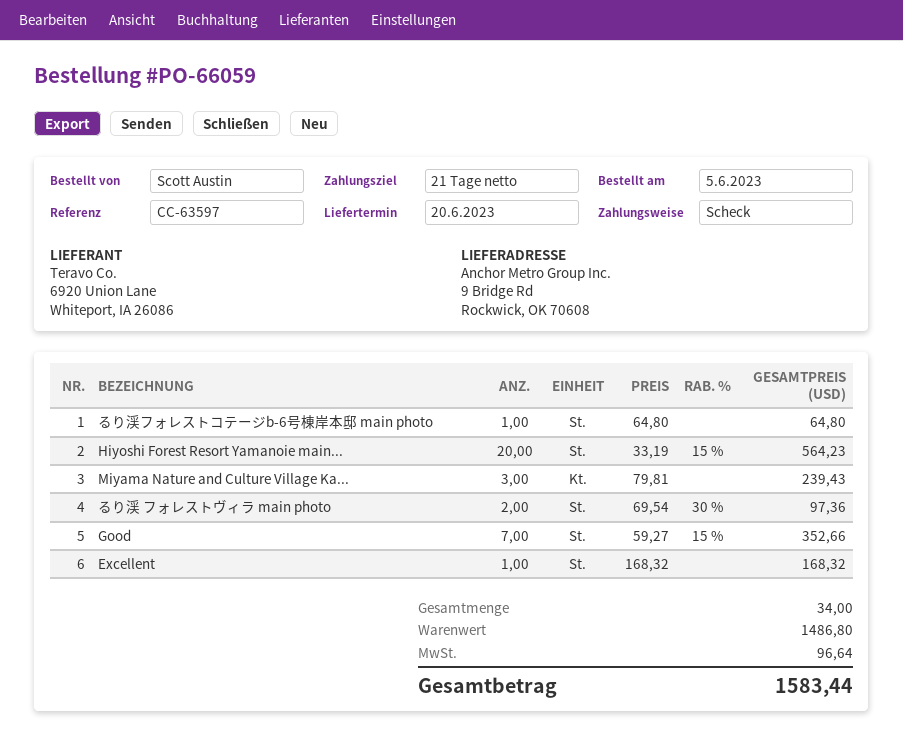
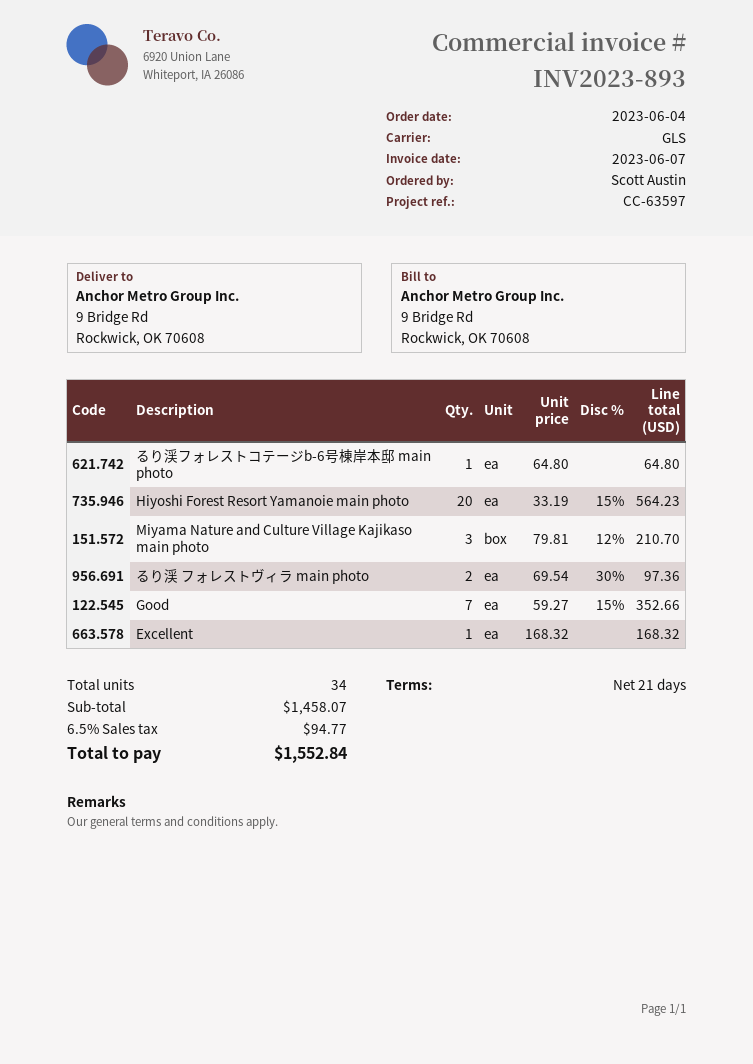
order date: 2023-06-05 -> 2023-06-04
Miyama Nature and Culture Village Ka...: 3 x 79.81 = 239.43 -> 3 x 79.81 - 12% = 210.70
subtotal: 1486.80 -> 1458.07
tax: 96.64 -> 94.77
total: 1583.44 -> 1552.84

